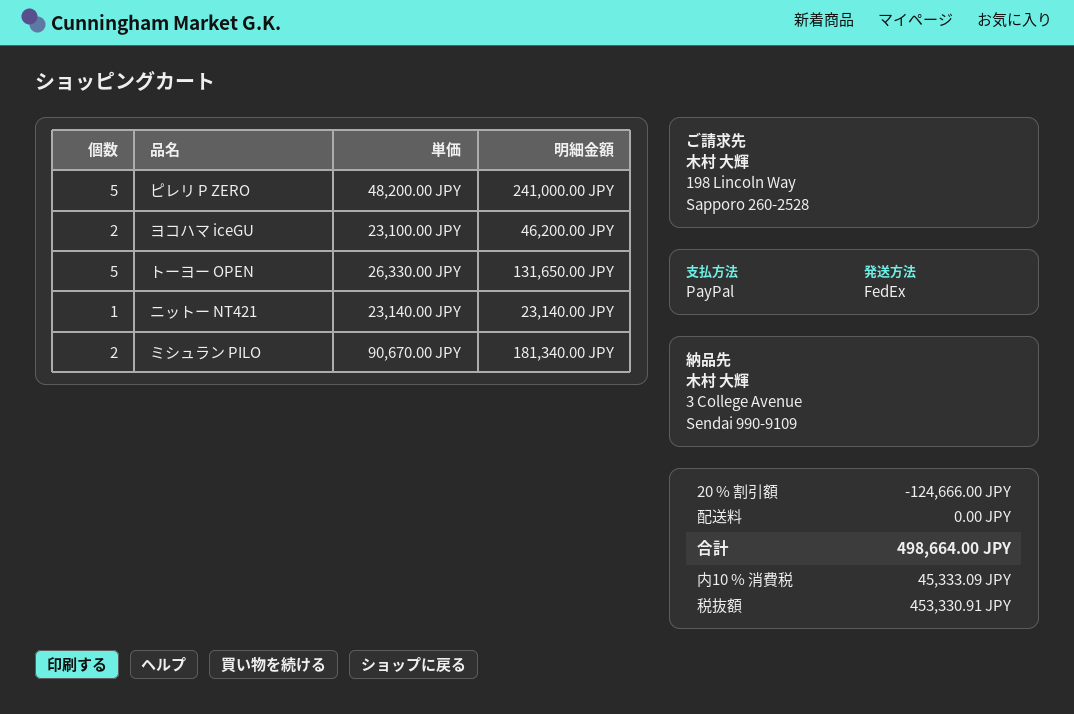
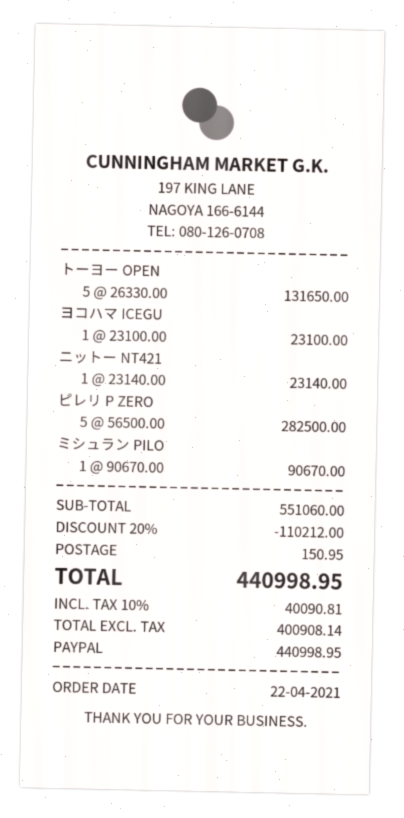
ピレリ P ZERO: 5 x 48200.00 = 241000.00 -> 5 x 56500.00 = 282500.00
ヨコハマ iceGU: 2 x 23100.00 = 46200.00 -> 1 x 23100.00 = 23100.00
ミシュラン PILO: 2 x 90670.00 = 181340.00 -> 1 x 90670.00 = 90670.00
discount: 20% = 124666.00 -> 20% = 110212.00
shipping: 0.00 -> 150.95
net: 453330.91 -> 400908.14
tax: 10% = 45333.09 -> 10% = 40090.81
total: 498664.00 -> 440998.95

